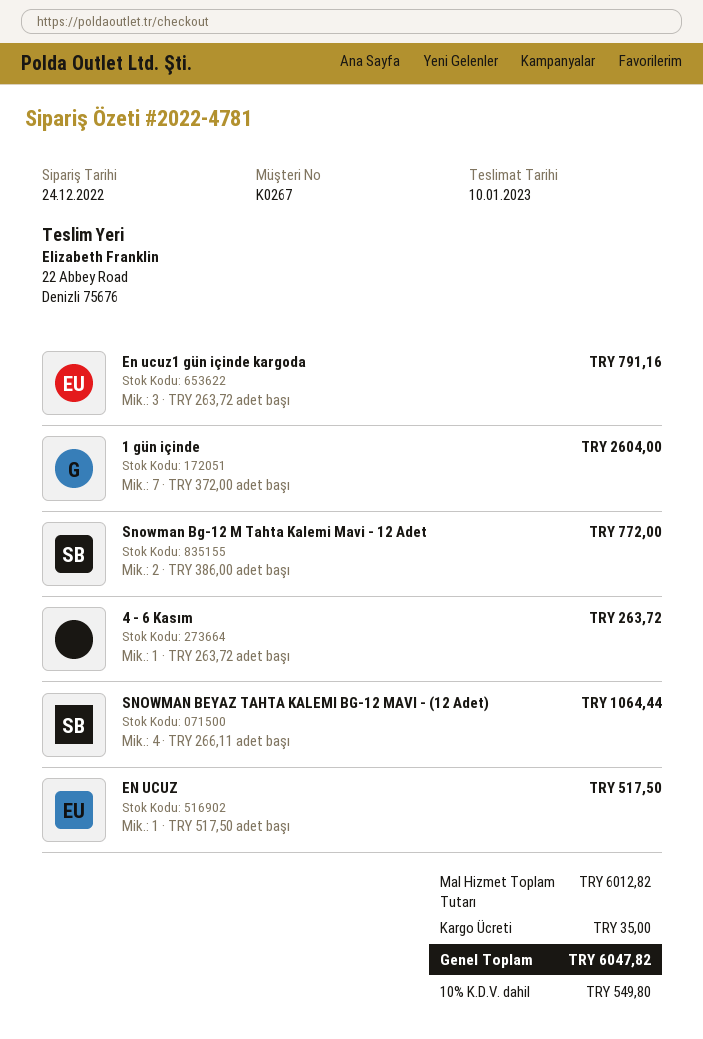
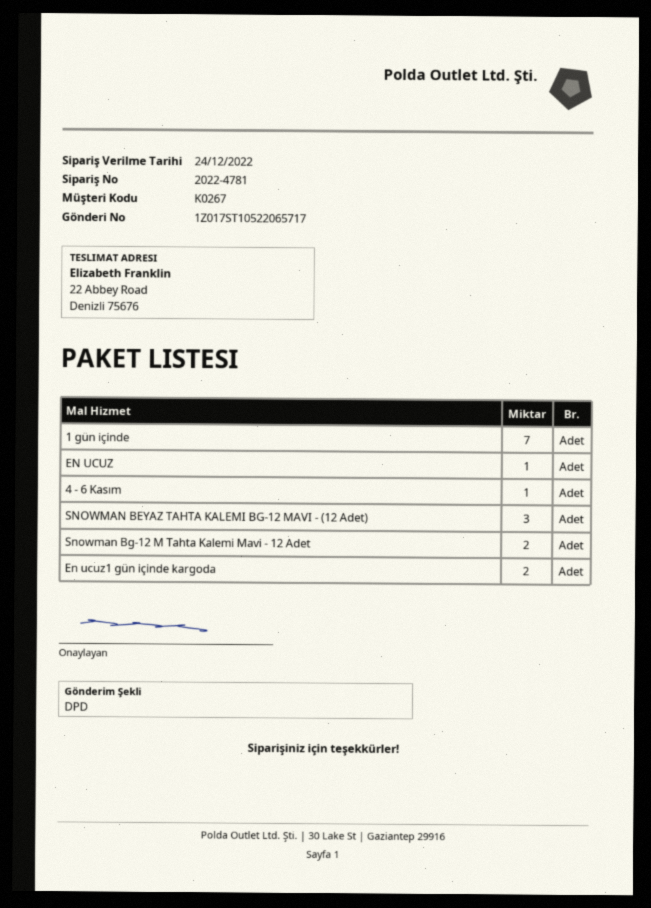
En ucuz1 gün içinde kargoda: 3 -> 2
SNOWMAN BEYAZ TAHTA KALEMI BG-12 MAVI - (12 Adet): 4 -> 3

